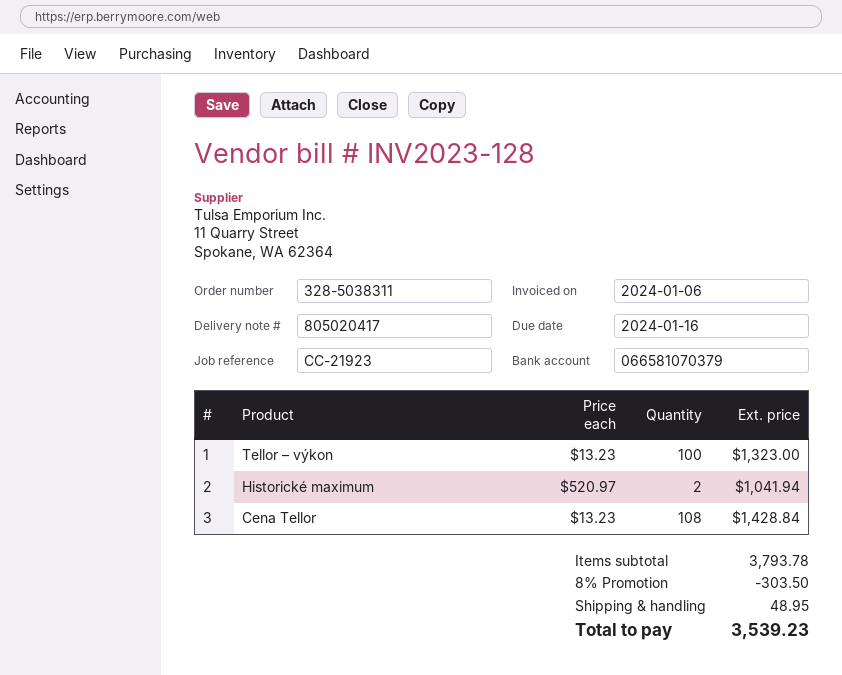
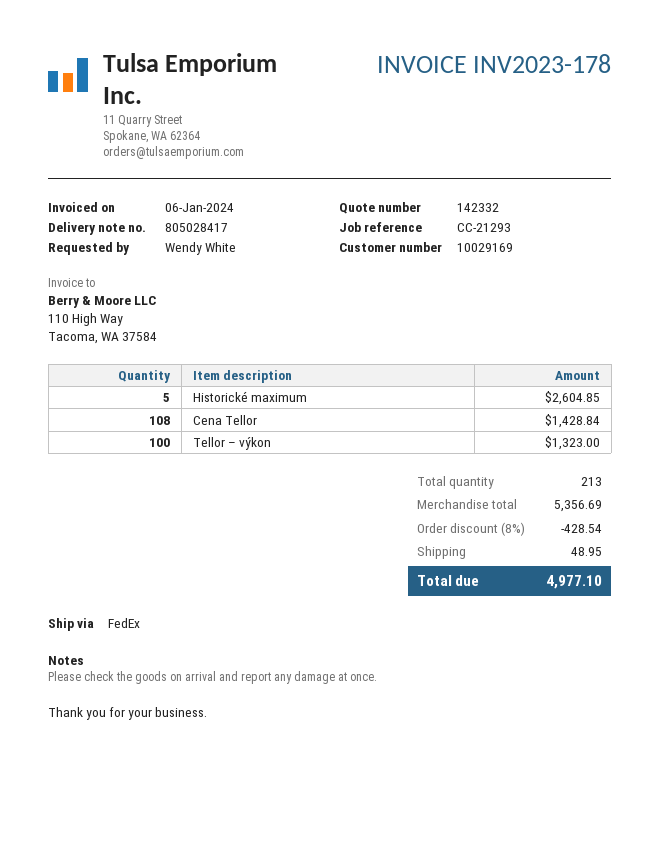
delivery note number: 805020417 -> 805028417
invoice number: INV2023-128 -> INV2023-178
reference: CC-21923 -> CC-21293
Historické maximum: 2 for 1041.94 -> 5 for 2604.85
subtotal: 3793.78 -> 5356.69
discount: 8% = 303.50 -> 8% = 428.54
total: 3539.23 -> 4977.10

